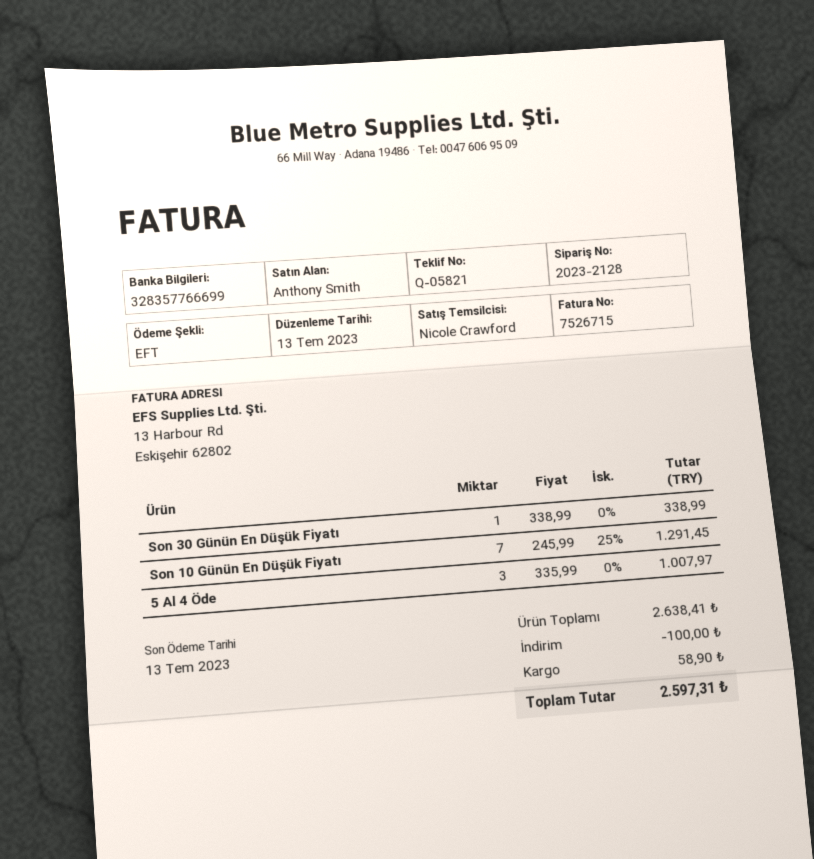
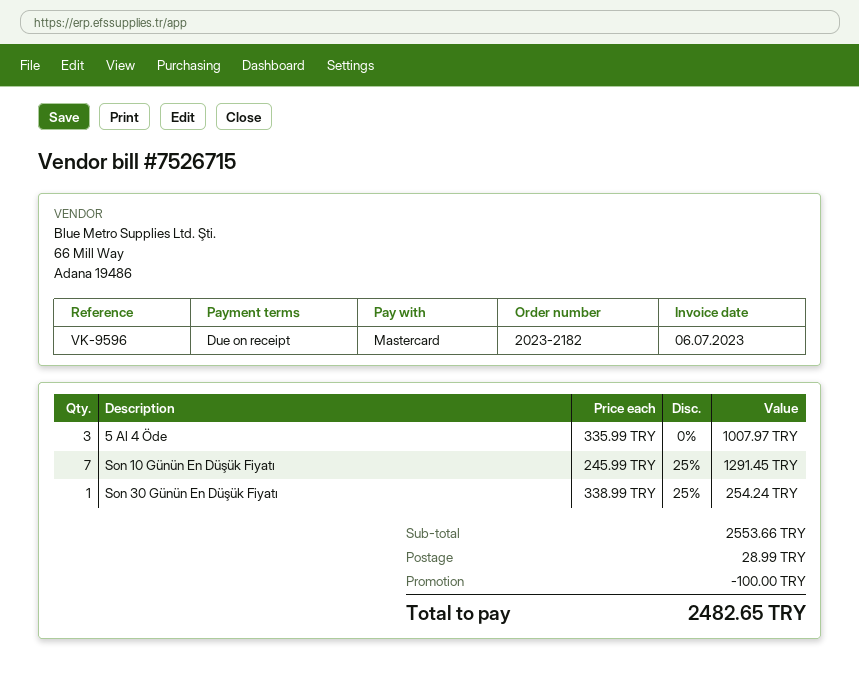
order number: 2023-2128 -> 2023-2182
invoice date: 2023-07-13 -> 2023-07-06
payment method: bank transfer -> Mastercard
Son 30 Günün En Düşük Fiyatı: 1 x 338.99 = 338.99 -> 1 x 338.99 - 25% = 254.24
subtotal: 2638.41 -> 2553.66
shipping: 58.90 -> 28.99
total: 2597.31 -> 2482.65

